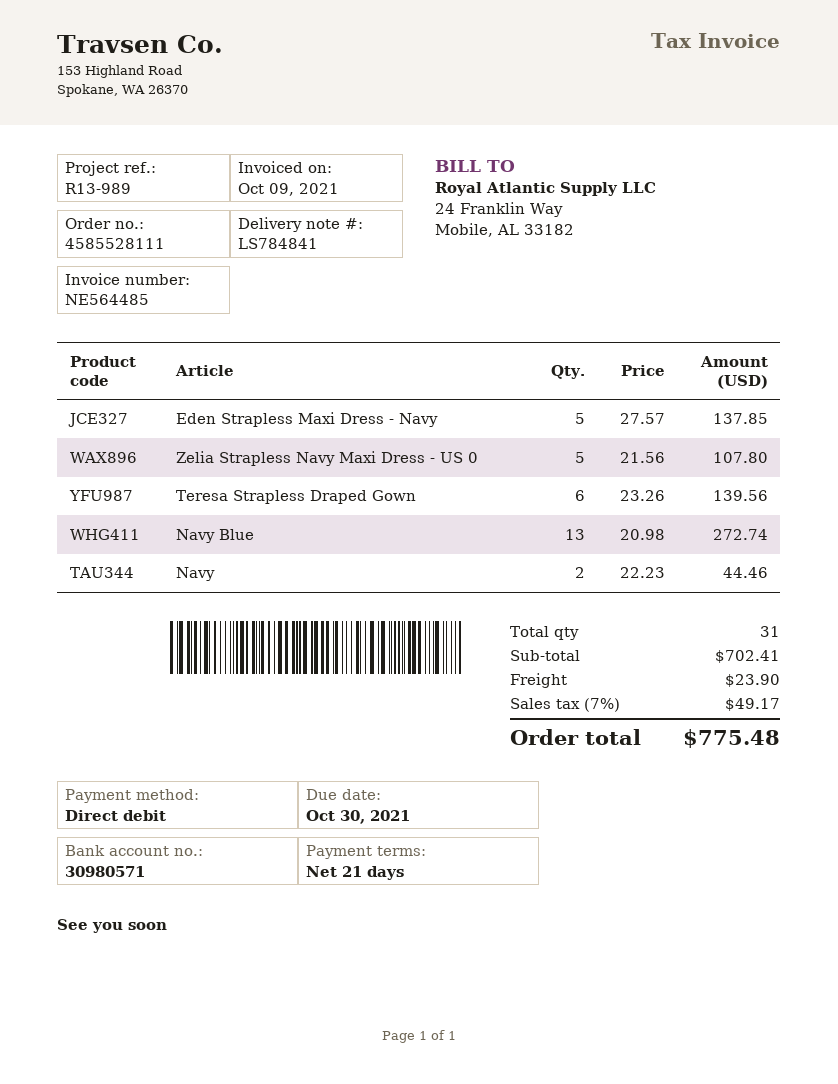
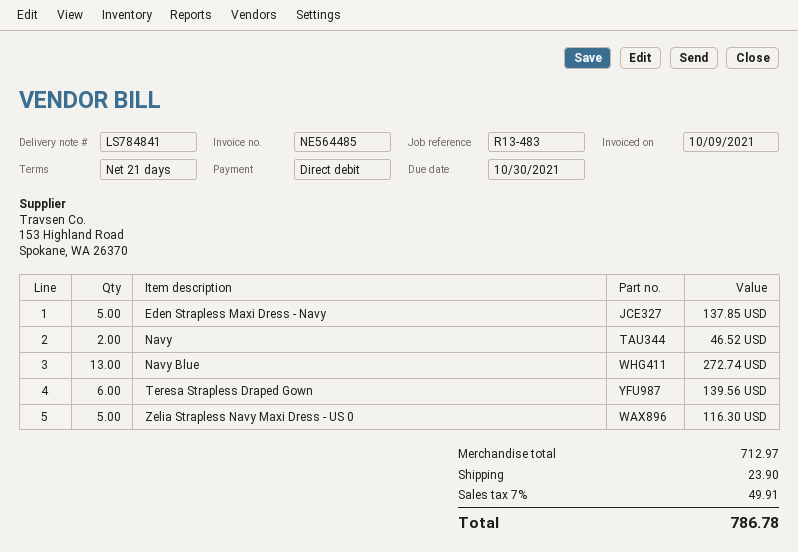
reference: R13-989 -> R13-483
Zelia Strapless Navy Maxi Dress - US 0: 5 for 107.80 -> 5 for 116.30
Navy: 2 for 44.46 -> 2 for 46.52
subtotal: 702.41 -> 712.97
tax: 7% = 49.17 -> 7% = 49.91
total: 775.48 -> 786.78

